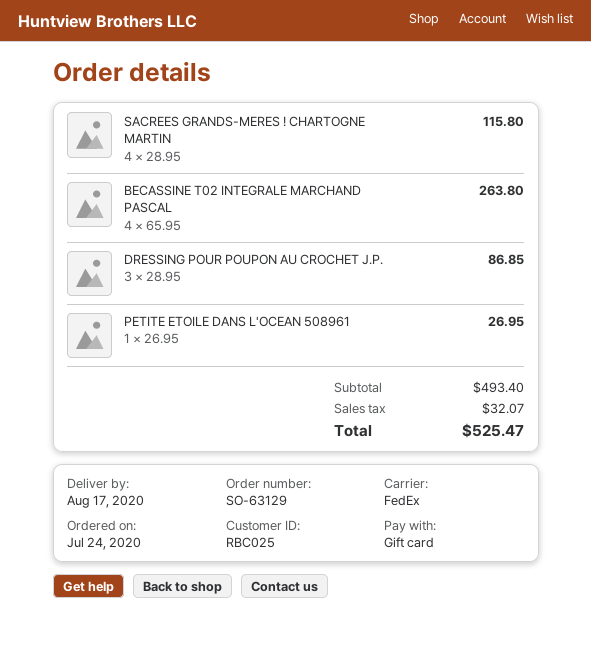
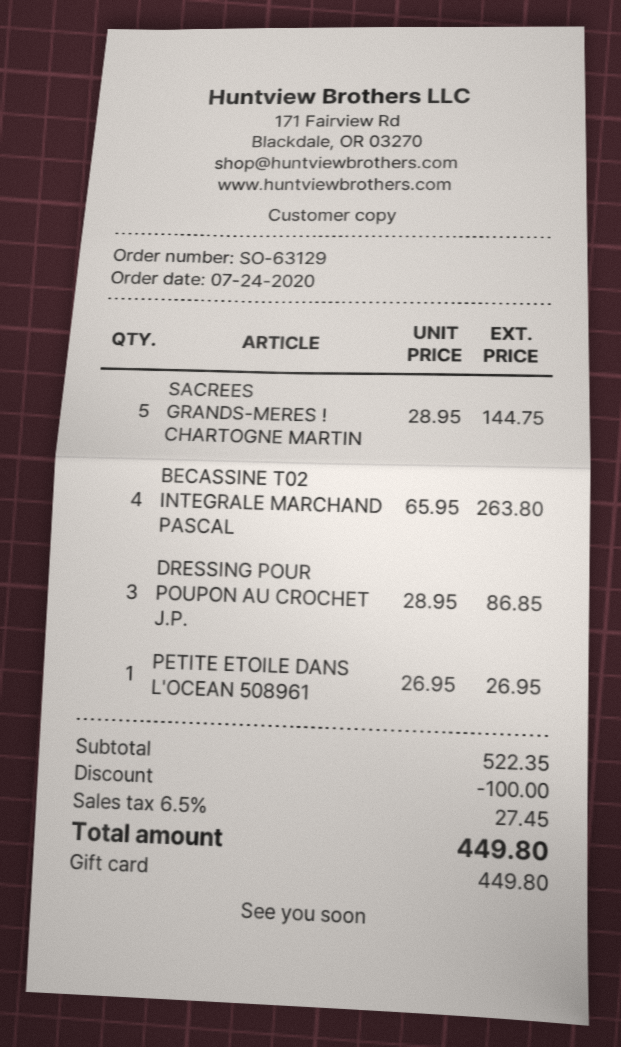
SACREES GRANDS-MERES ! CHARTOGNE MARTIN: 4 x 28.95 = 115.80 -> 5 x 28.95 = 144.75
subtotal: 493.40 -> 522.35
discount: none -> 100.00
tax: 32.07 -> 27.45
total: 525.47 -> 449.80

